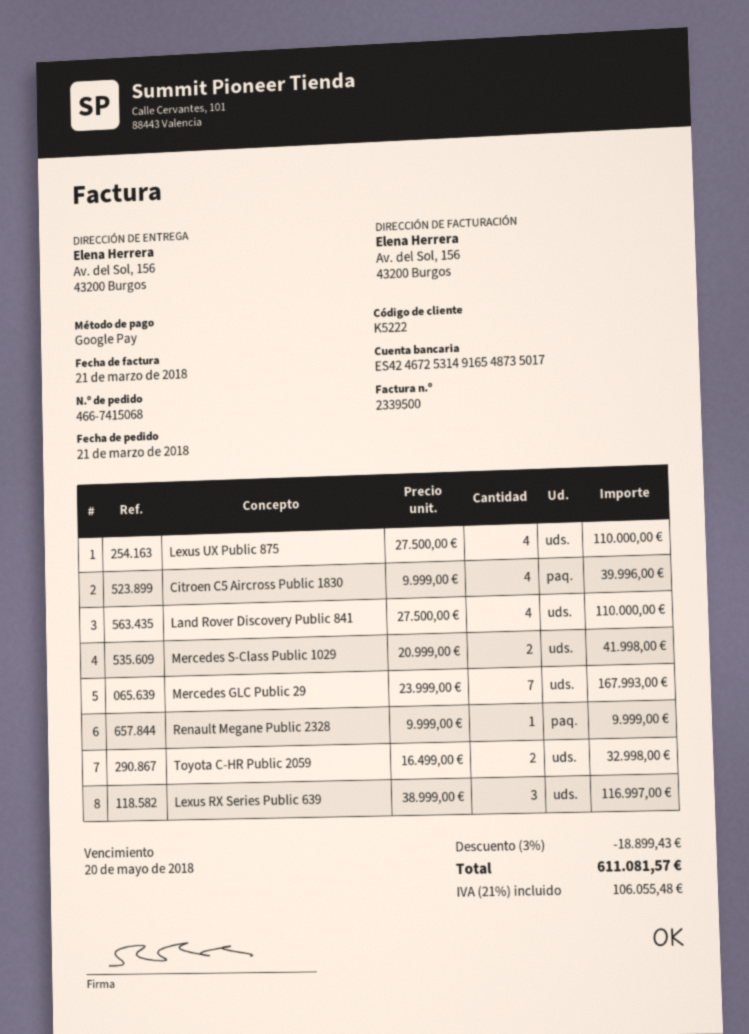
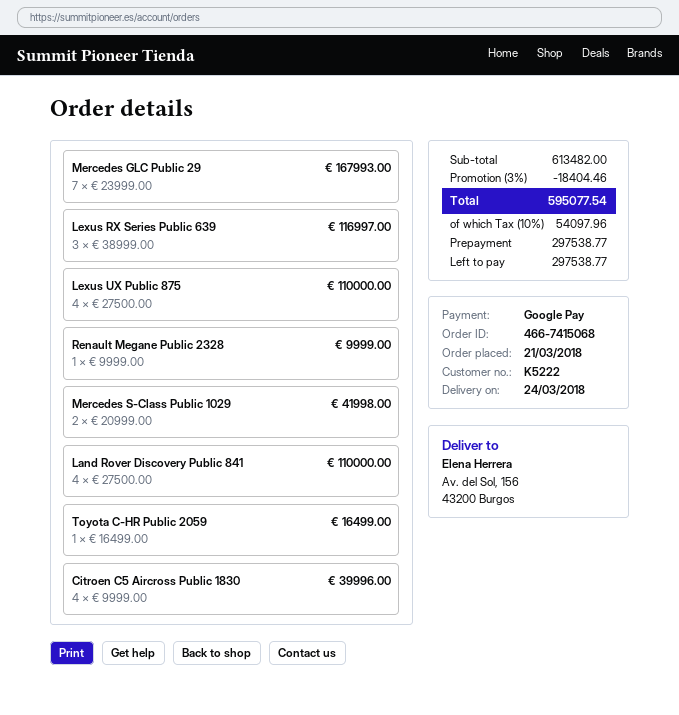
Toyota C-HR Public 2059: 2 x 16499.00 = 32998.00 -> 1 x 16499.00 = 16499.00
discount: 3% = 18899.43 -> 3% = 18404.46
tax: 21% = 106055.48 -> 10% = 54097.96
total: 611081.57 -> 595077.54

